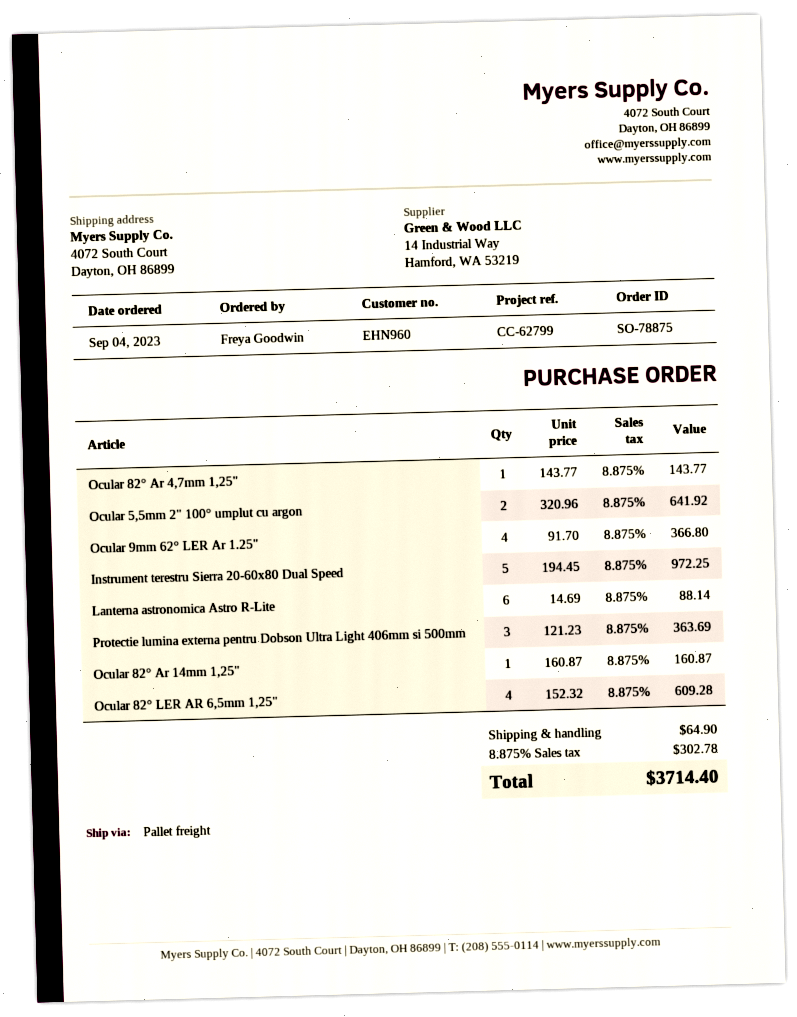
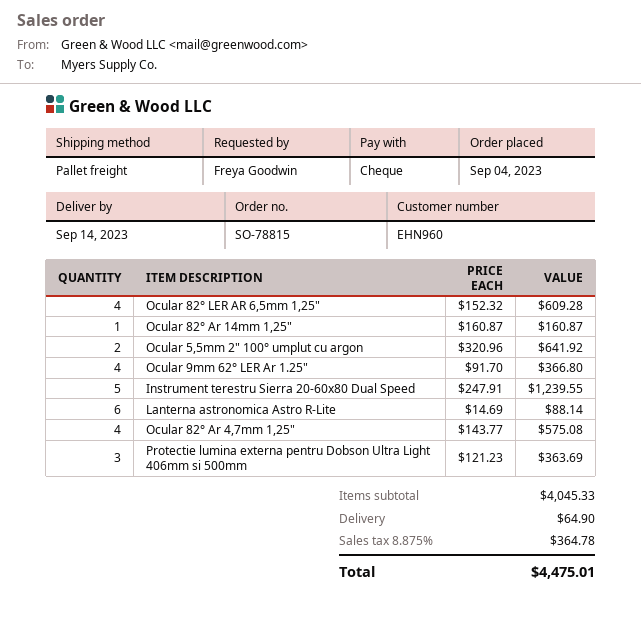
order number: SO-78875 -> SO-78815
Ocular 82° Ar 4,7mm 1,25": 1 x 143.77 = 143.77 -> 4 x 143.77 = 575.08
Instrument terestru Sierra 20-60x80 Dual Speed: 5 x 194.45 = 972.25 -> 5 x 247.91 = 1239.55
tax: 8.875% = 302.78 -> 8.875% = 364.78
total: 3714.40 -> 4475.01

